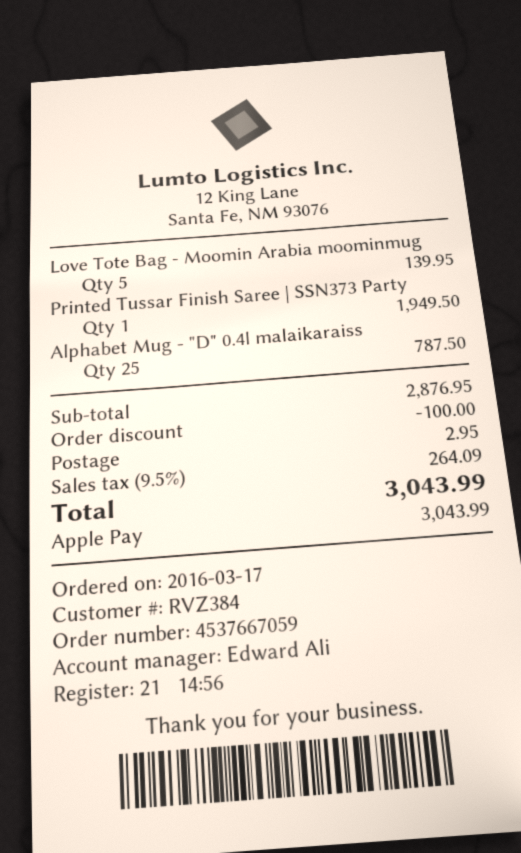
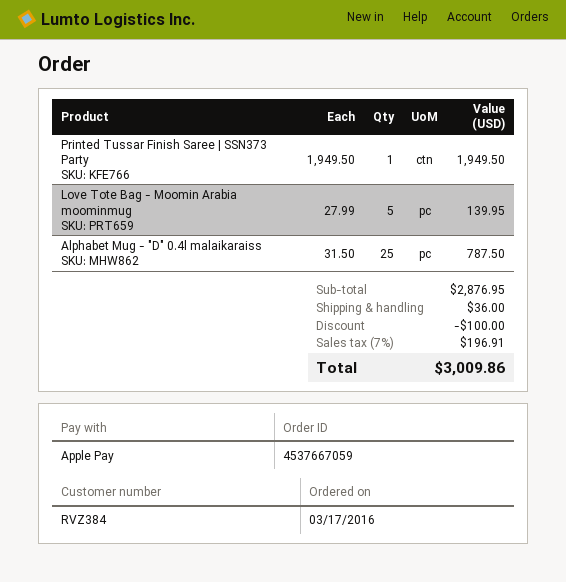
shipping: 2.95 -> 36.00
tax: 9.5% = 264.09 -> 7% = 196.91
total: 3043.99 -> 3009.86

